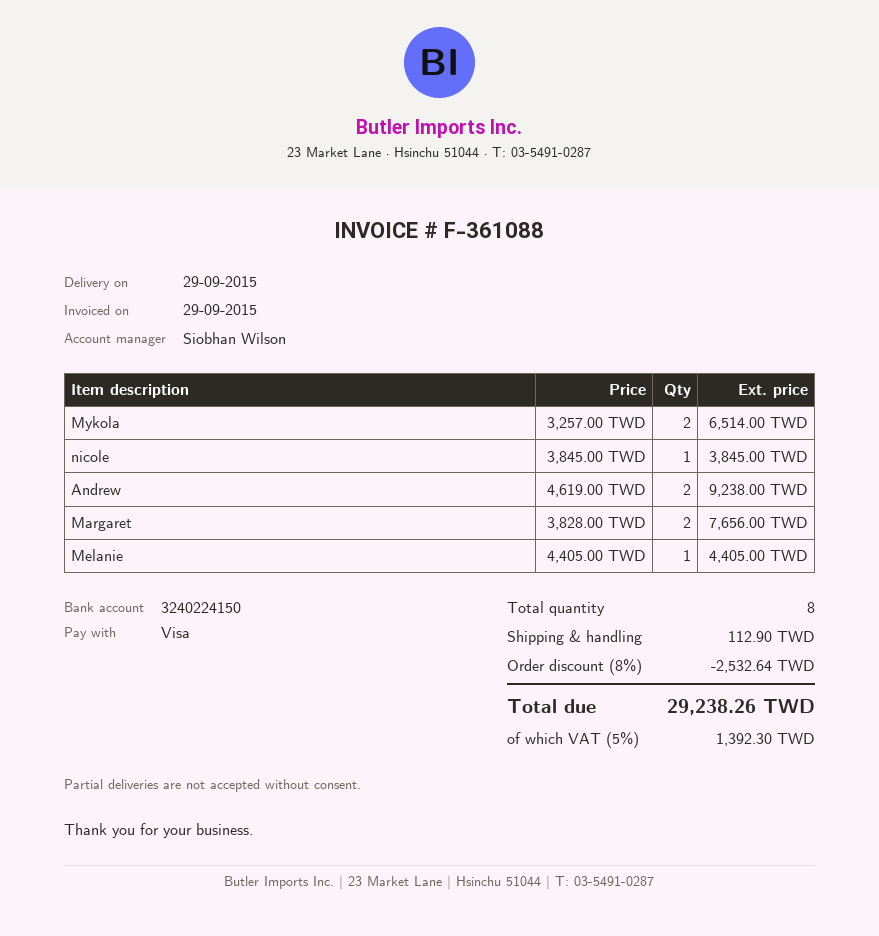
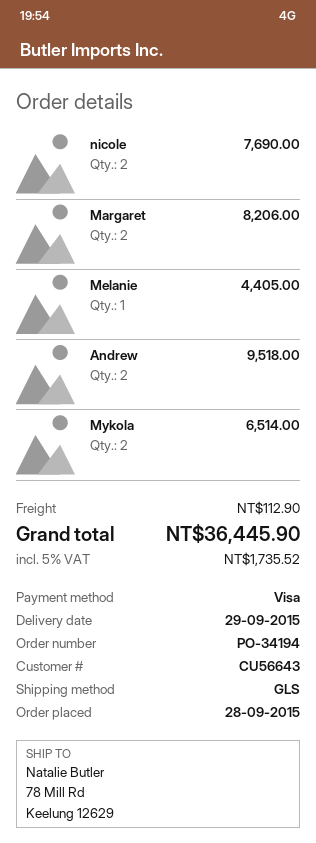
nicole: 1 for 3845.00 -> 2 for 7690.00
Andrew: 2 for 9238.00 -> 2 for 9518.00
Margaret: 2 for 7656.00 -> 2 for 8206.00
discount: 8% = 2532.64 -> none
tax: 5% = 1392.30 -> 5% = 1735.52
total: 29238.26 -> 36445.90

